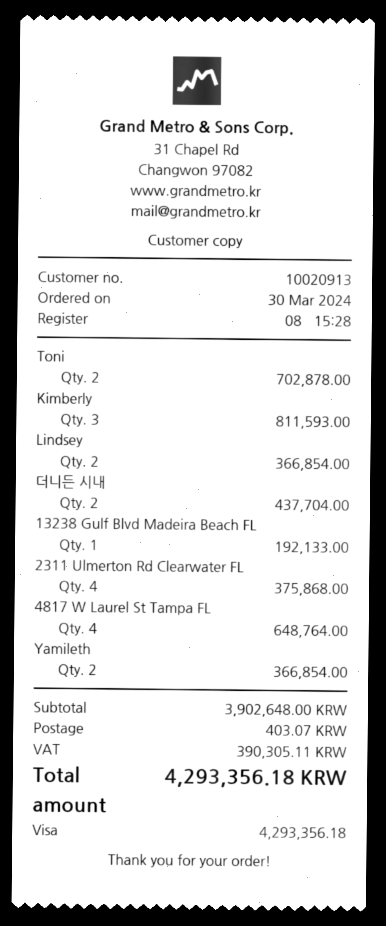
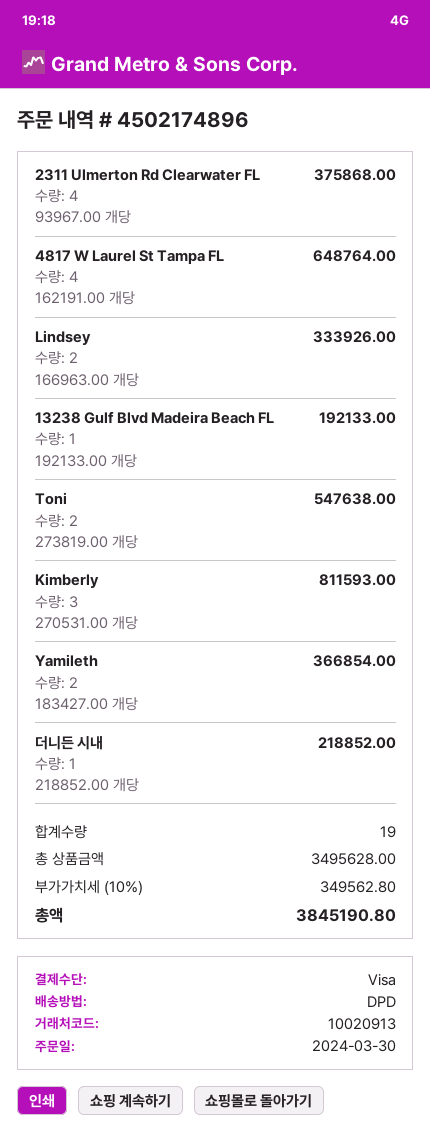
Toni: 2 for 702878.00 -> 2 for 547638.00
Lindsey: 2 for 366854.00 -> 2 for 333926.00
더니든 시내: 2 for 437704.00 -> 1 for 218852.00
subtotal: 3902648.00 -> 3495628.00
shipping: 403.07 -> none
tax: 390305.11 -> 349562.80
total: 4293356.18 -> 3845190.80

